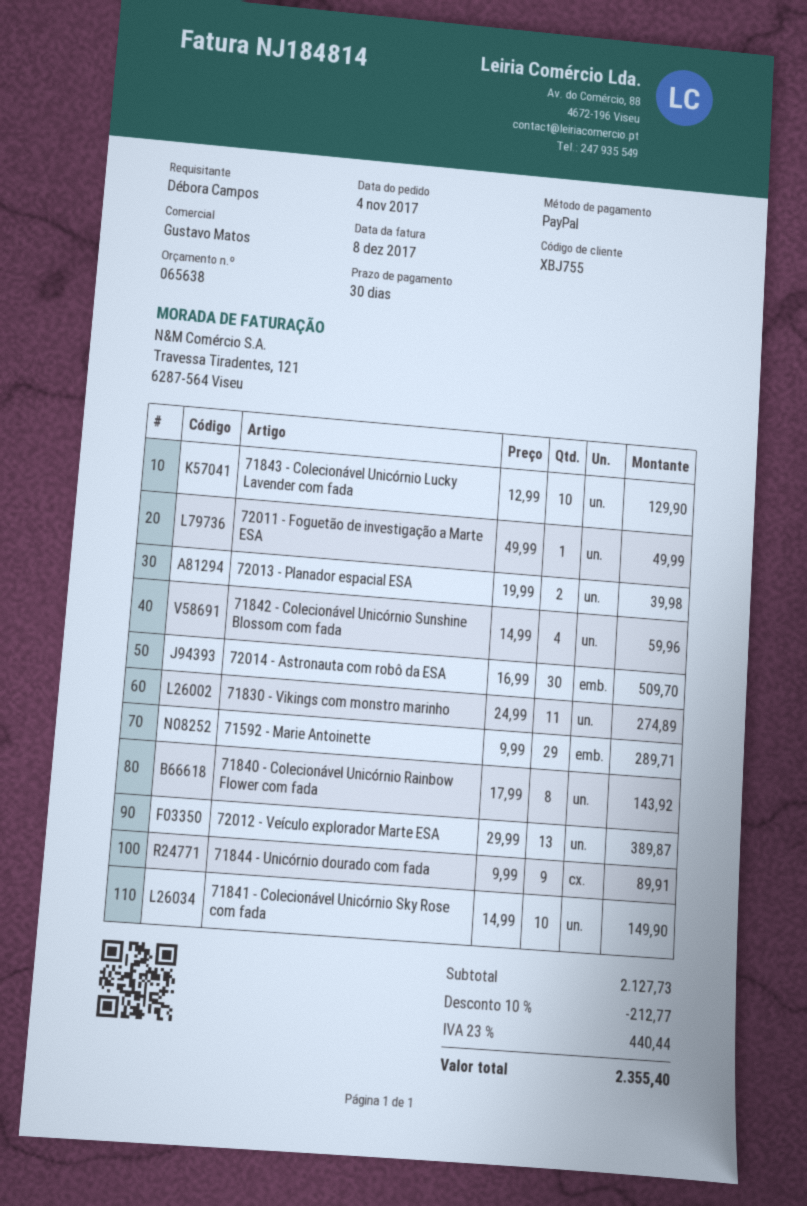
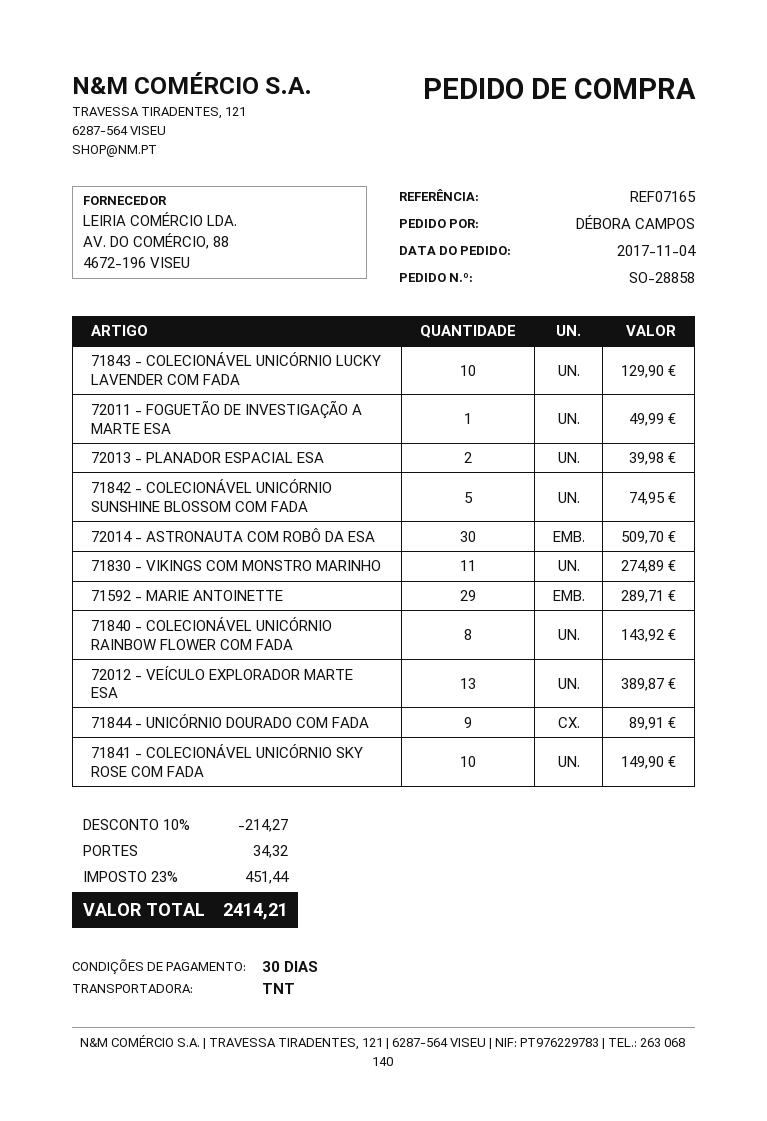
71842 - Colecionável Unicórnio Sunshine Blossom com fada: 4 for 59.96 -> 5 for 74.95
discount: 10% = 212.77 -> 10% = 214.27
shipping: none -> 34.32
tax: 23% = 440.44 -> 23% = 451.44
total: 2355.40 -> 2414.21

